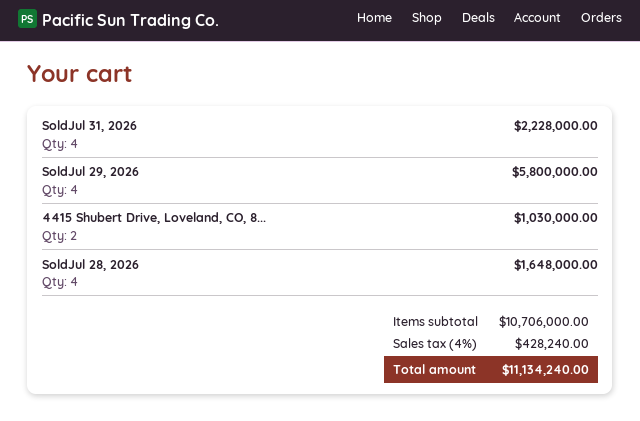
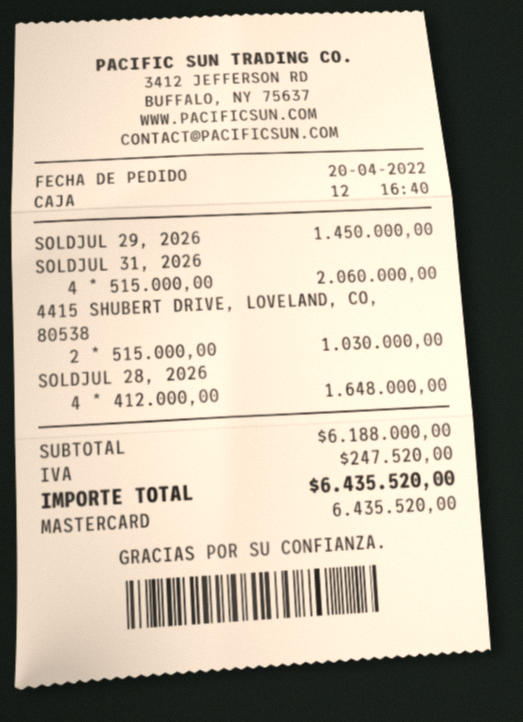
SoldJul 31, 2026: 4 for 2228000.00 -> 4 for 2060000.00
SoldJul 29, 2026: 4 for 5800000.00 -> 1 for 1450000.00
subtotal: 10706000.00 -> 6188000.00
tax: 428240.00 -> 247520.00
total: 11134240.00 -> 6435520.00

